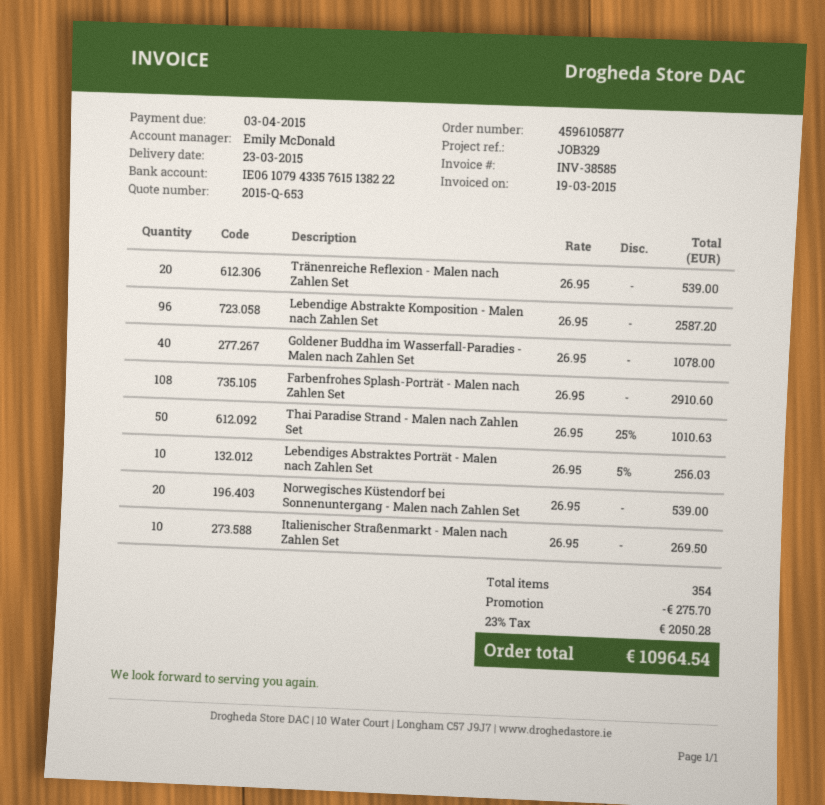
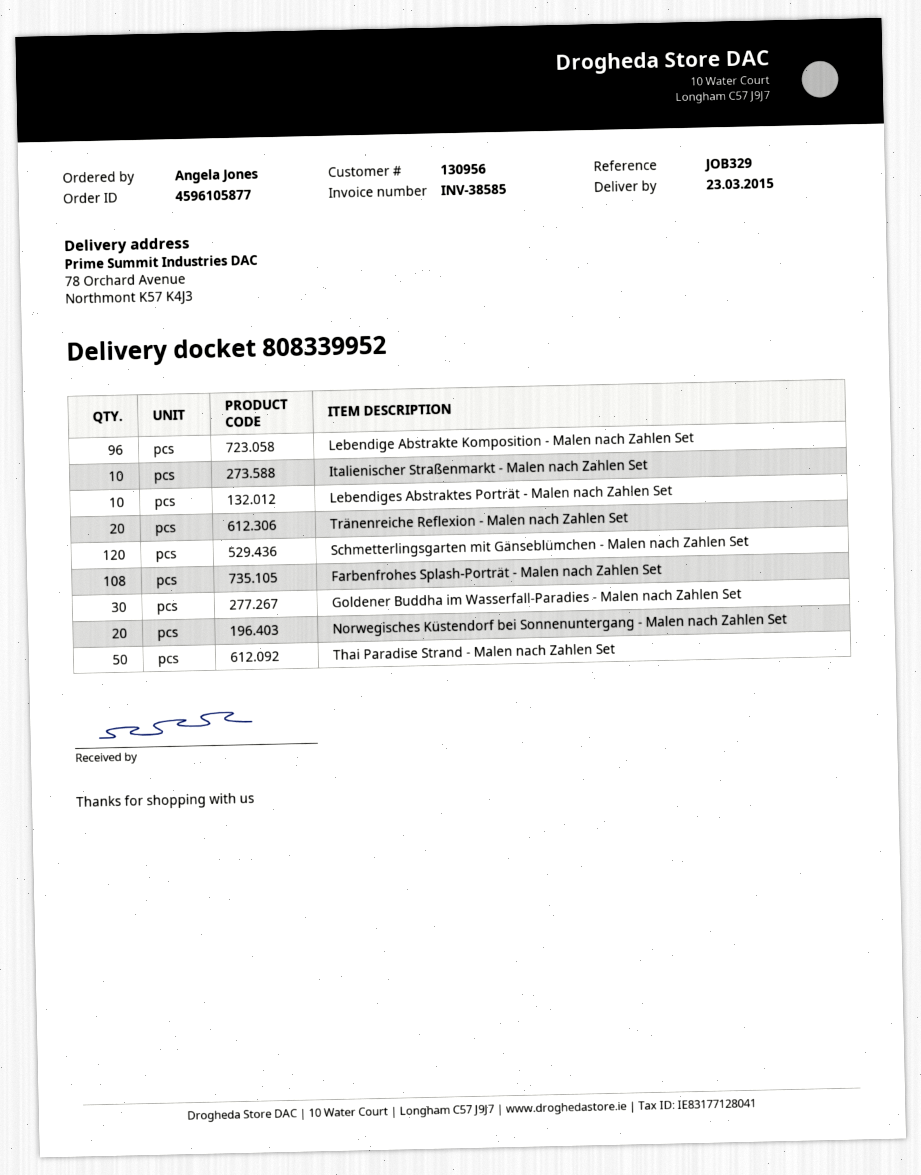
Goldener Buddha im Wasserfall-Paradies - Malen nach Zahlen Set: 40 -> 30
Schmetterlingsgarten mit Gänseblümchen - Malen nach Zahlen Set: none -> 120

